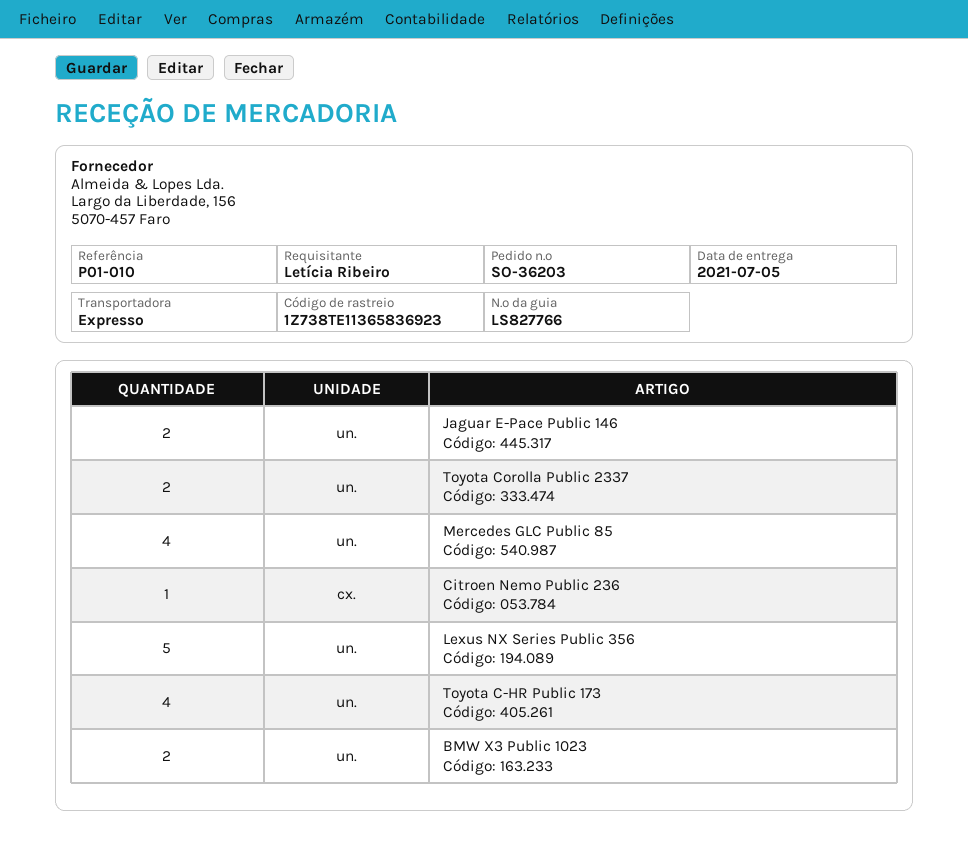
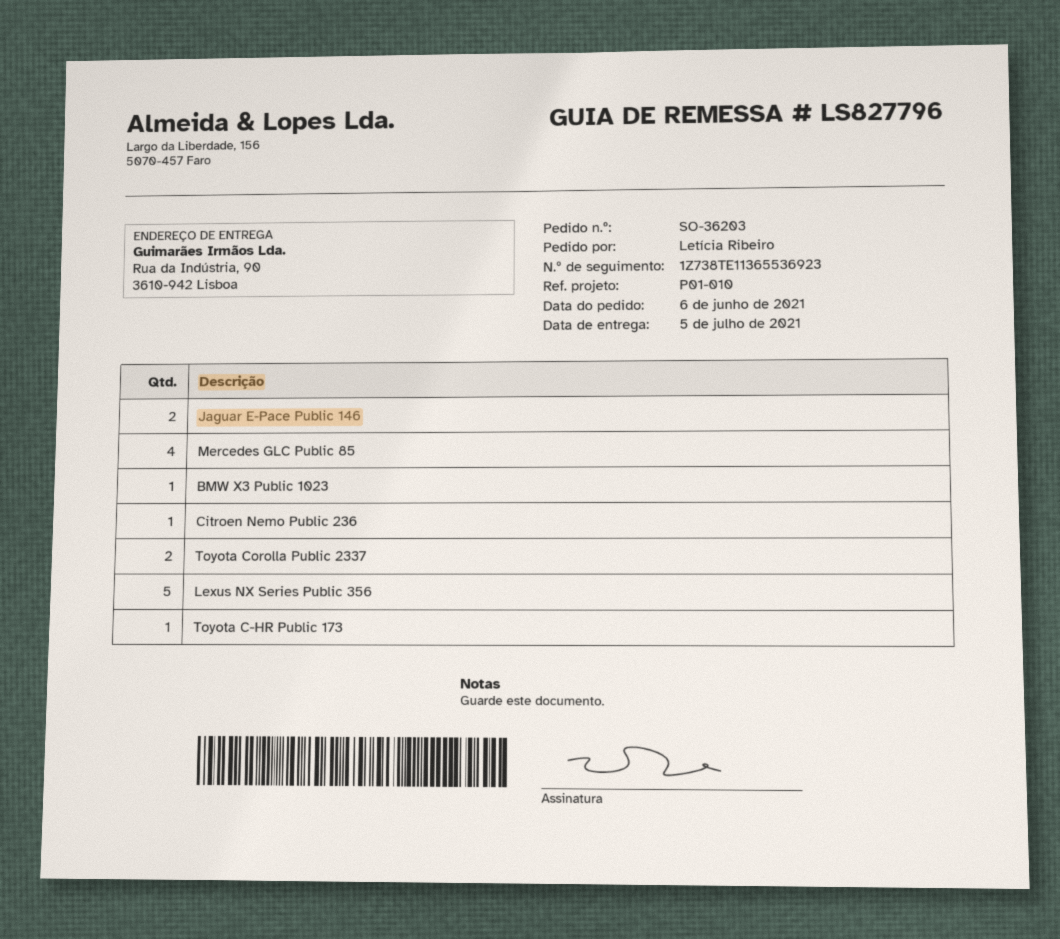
delivery note number: LS827766 -> LS827796
tracking number: 1Z738TE11365836923 -> 1Z738TE11365536923
Toyota C-HR Public 173: 4 -> 1
BMW X3 Public 1023: 2 -> 1

